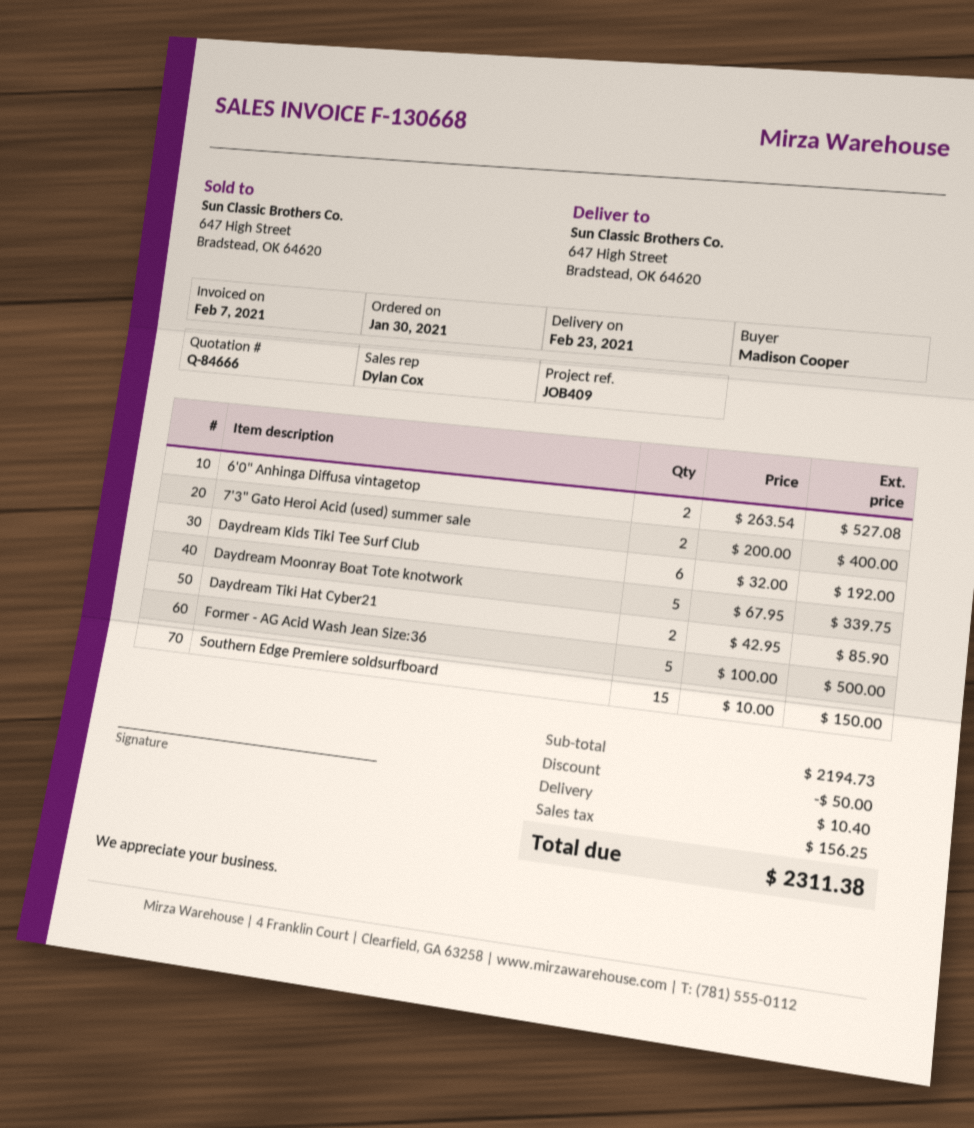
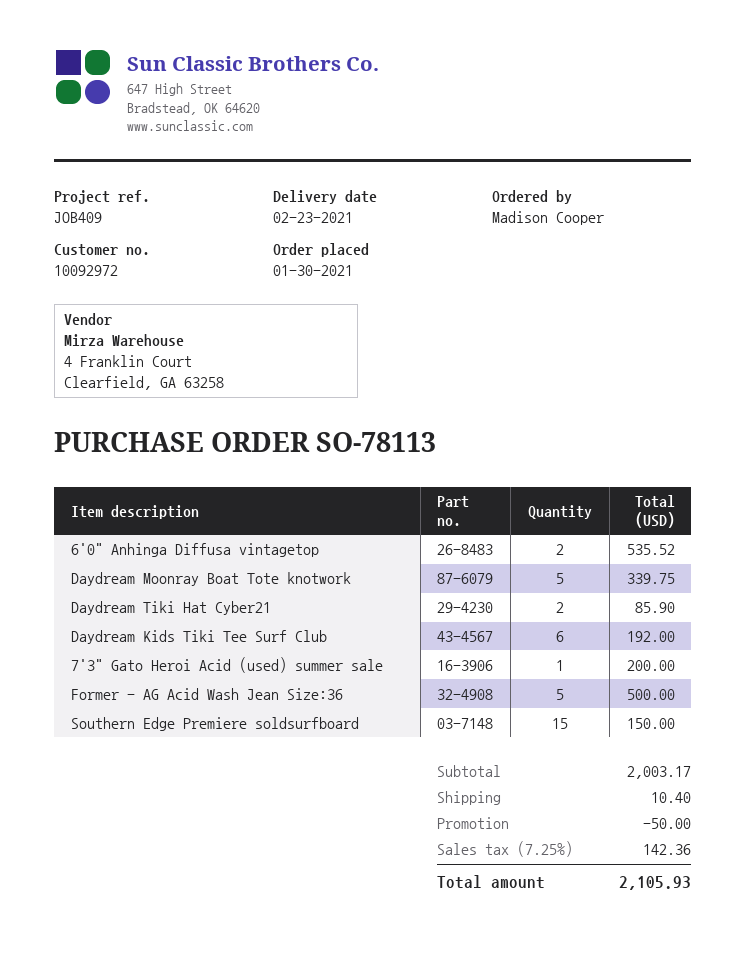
6'0" Anhinga Diffusa vintagetop: 2 for 527.08 -> 2 for 535.52
7'3" Gato Heroi Acid (used) summer sale: 2 for 400.00 -> 1 for 200.00
subtotal: 2194.73 -> 2003.17
tax: 156.25 -> 142.36
total: 2311.38 -> 2105.93

